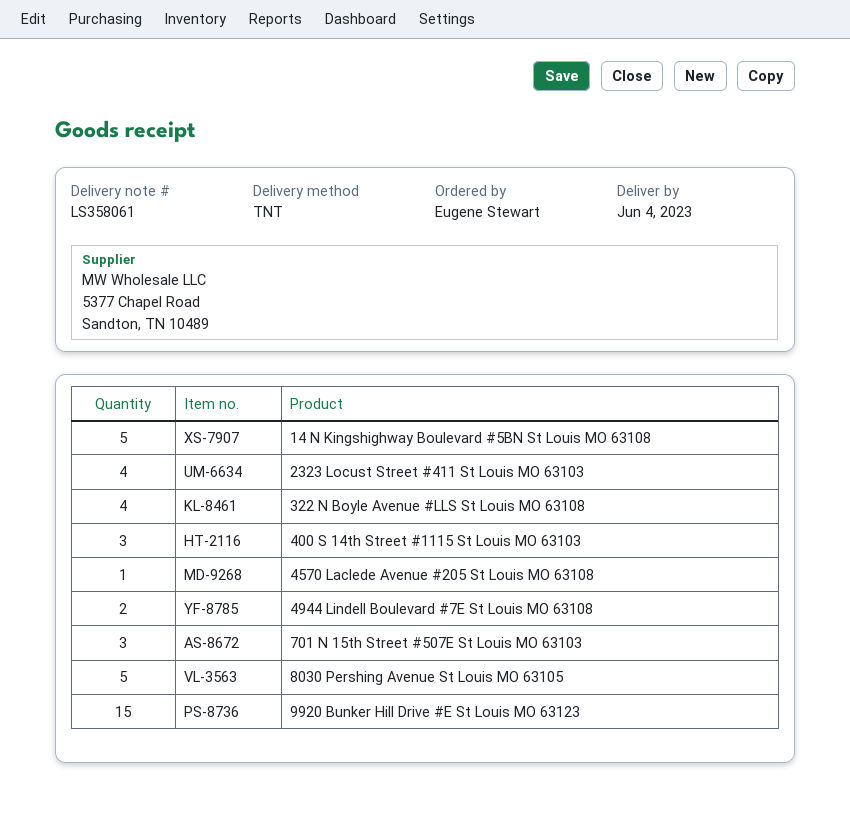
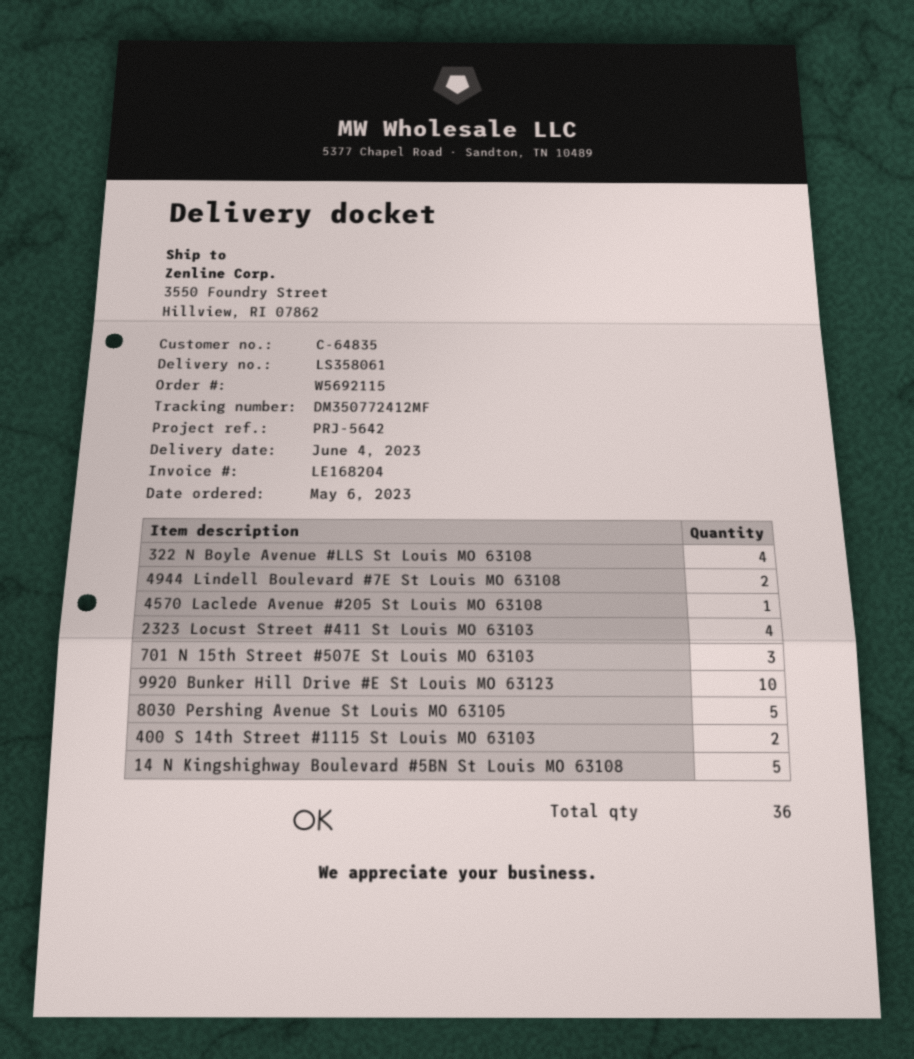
400 S 14th Street #1115 St Louis MO 63103: 3 -> 2
9920 Bunker Hill Drive #E St Louis MO 63123: 15 -> 10

